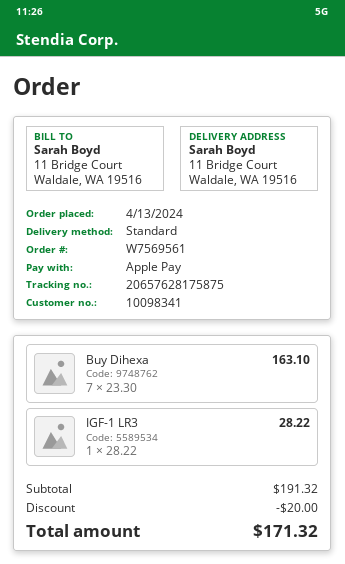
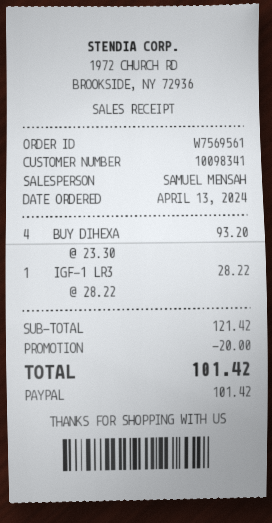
payment method: Apple Pay -> PayPal
Buy Dihexa: 7 x 23.30 = 163.10 -> 4 x 23.30 = 93.20
subtotal: 191.32 -> 121.42
total: 171.32 -> 101.42

